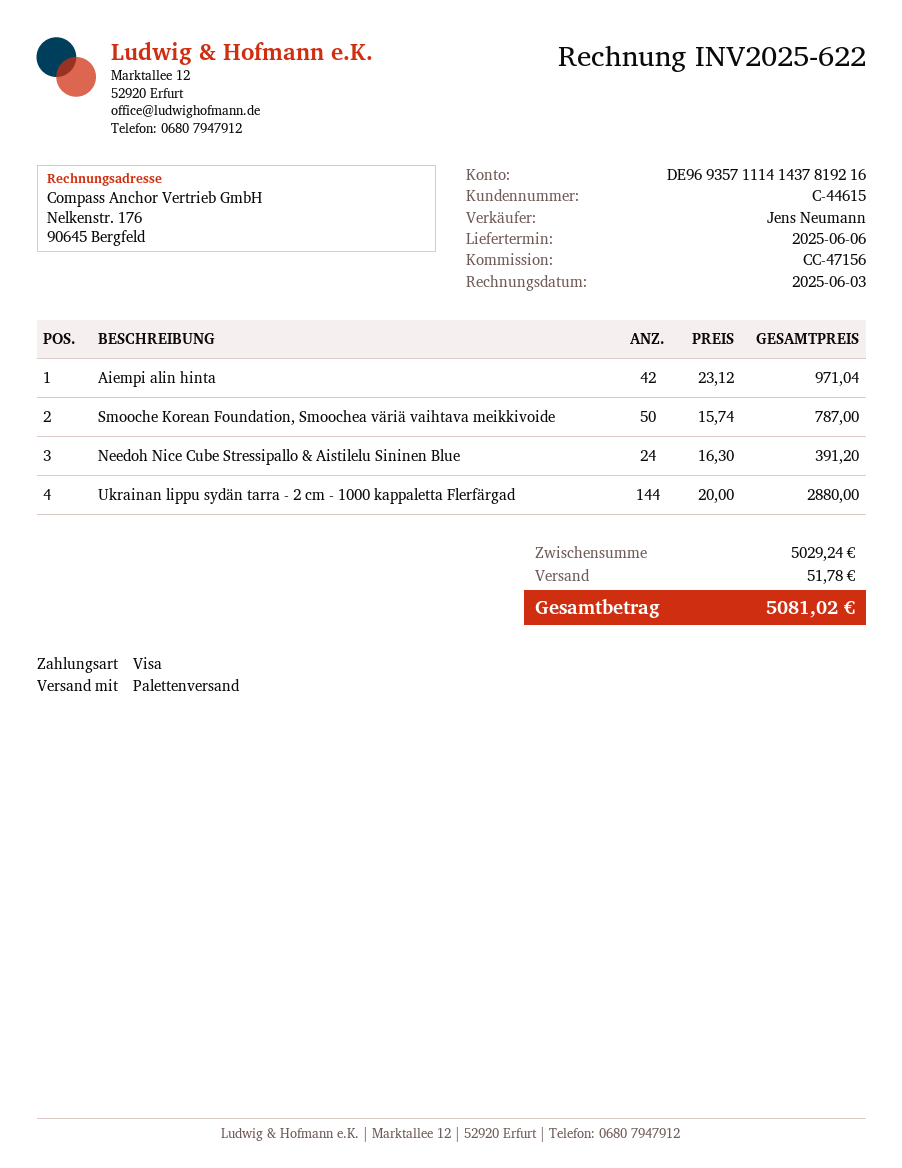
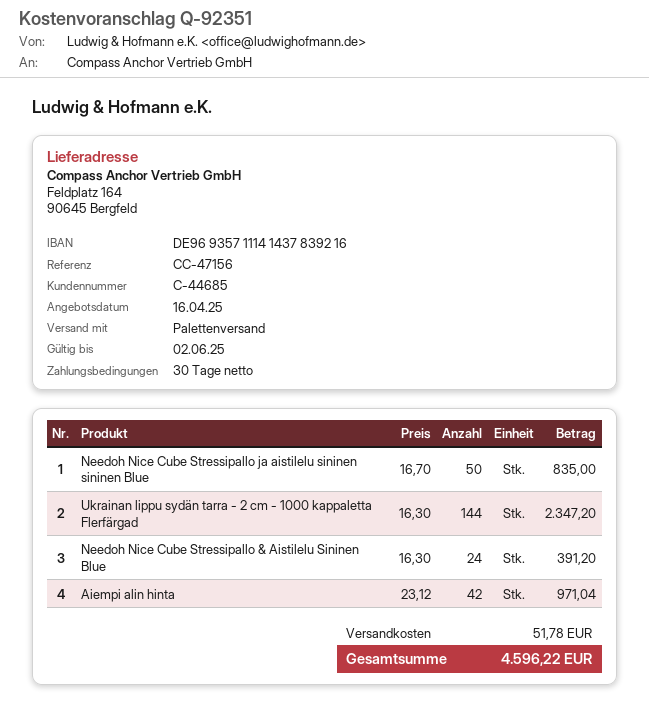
customer number: C-44615 -> C-44685
bank account: DE96935711141437819216 -> DE96935711141437839216
Smooche Korean Foundation, Smoochea väriä vaihtava meikkivoide: 50 x 15.74 = 787.00 -> none
Ukrainan lippu sydän tarra - 2 cm - 1000 kappaletta Flerfärgad: 144 x 20.00 = 2880.00 -> 144 x 16.30 = 2347.20
Needoh Nice Cube Stressipallo ja aistilelu sininen sininen Blue: none -> 50 x 16.70 = 835.00
total: 5081.02 -> 4596.22

